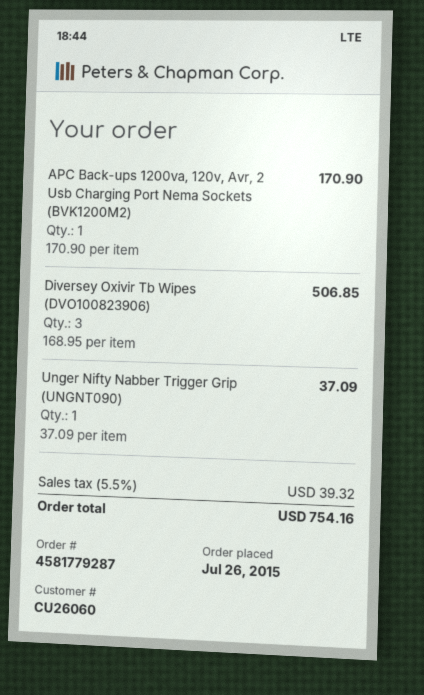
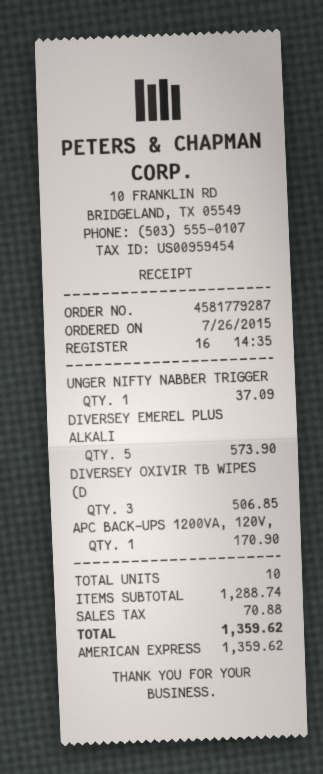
DIVERSEY EMEREL PLUS ALKALI: none -> 5 for 573.90
tax: 39.32 -> 70.88
total: 754.16 -> 1359.62

